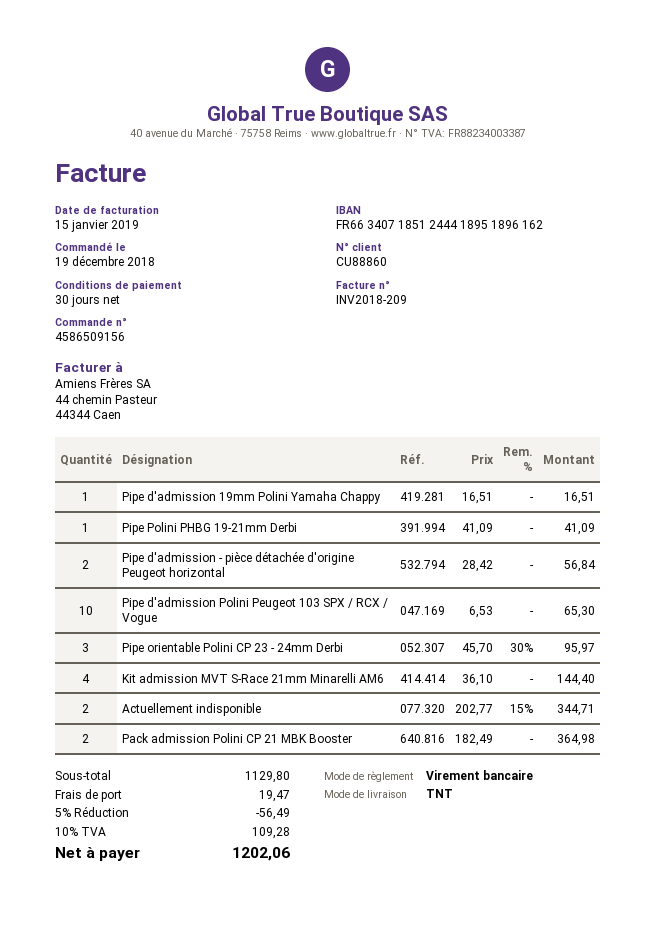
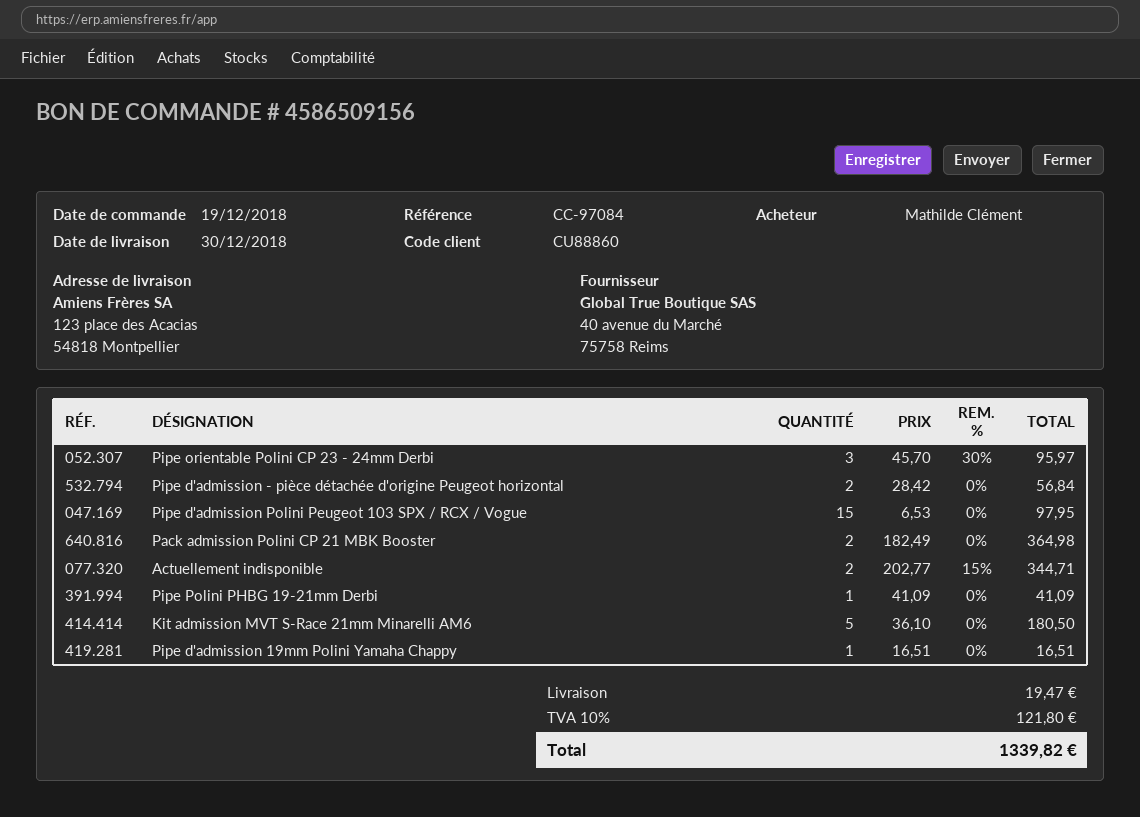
Pipe d'admission Polini Peugeot 103 SPX / RCX / Vogue: 10 x 6.53 = 65.30 -> 15 x 6.53 = 97.95
Kit admission MVT S-Race 21mm Minarelli AM6: 4 x 36.10 = 144.40 -> 5 x 36.10 = 180.50
discount: 5% = 56.49 -> none
tax: 10% = 109.28 -> 10% = 121.80
total: 1202.06 -> 1339.82

